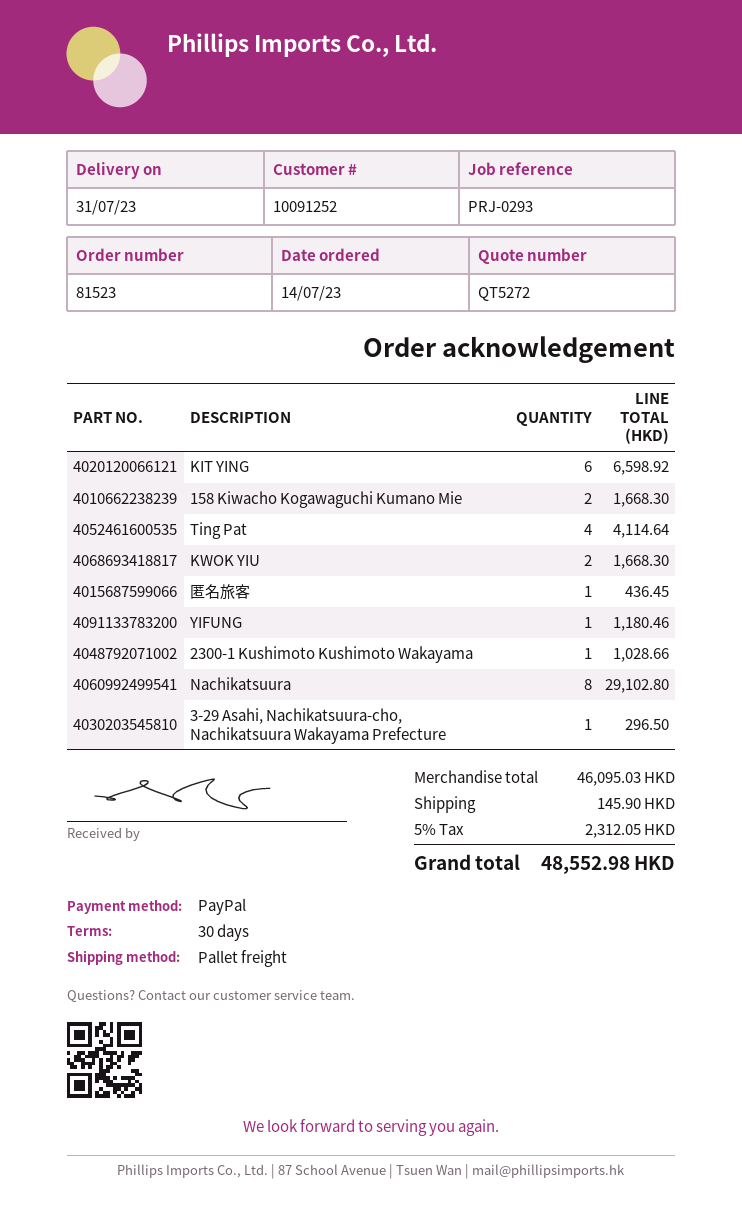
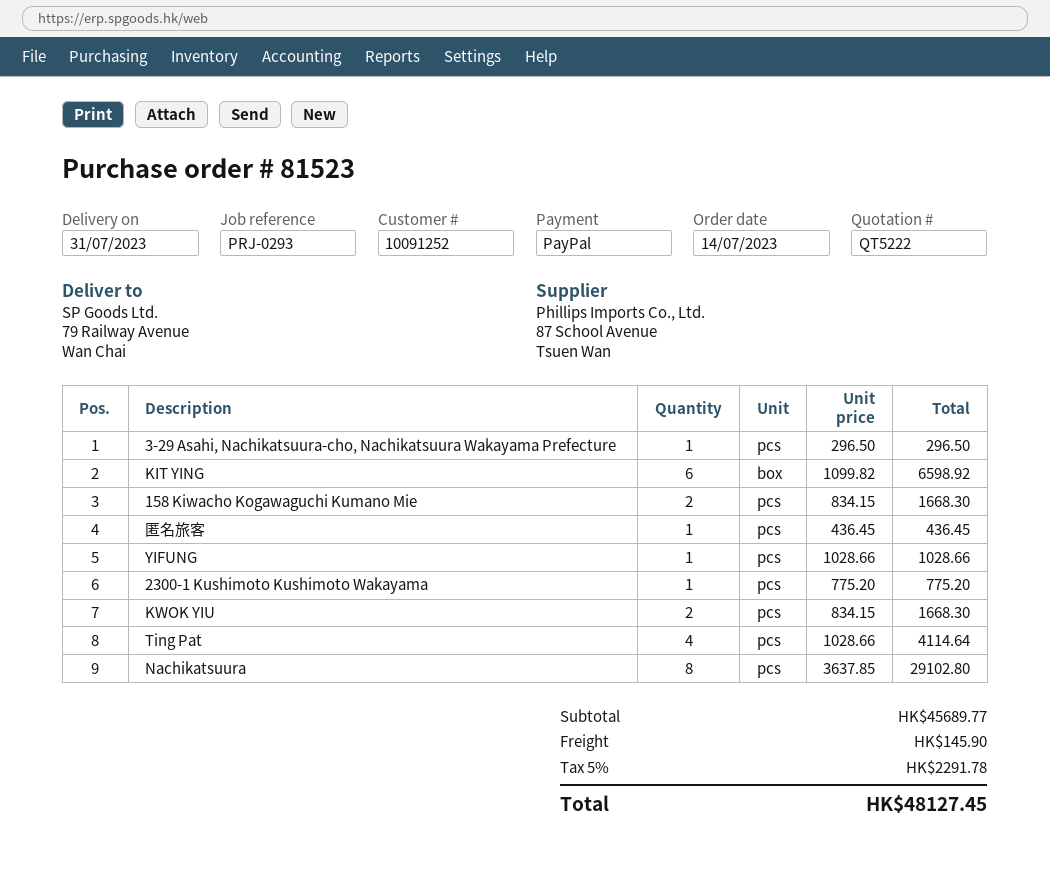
quote number: QT5272 -> QT5222
YIFUNG: 1 for 1180.46 -> 1 for 1028.66
2300-1 Kushimoto Kushimoto Wakayama: 1 for 1028.66 -> 1 for 775.20
subtotal: 46095.03 -> 45689.77
tax: 5% = 2312.05 -> 5% = 2291.78
total: 48552.98 -> 48127.45

